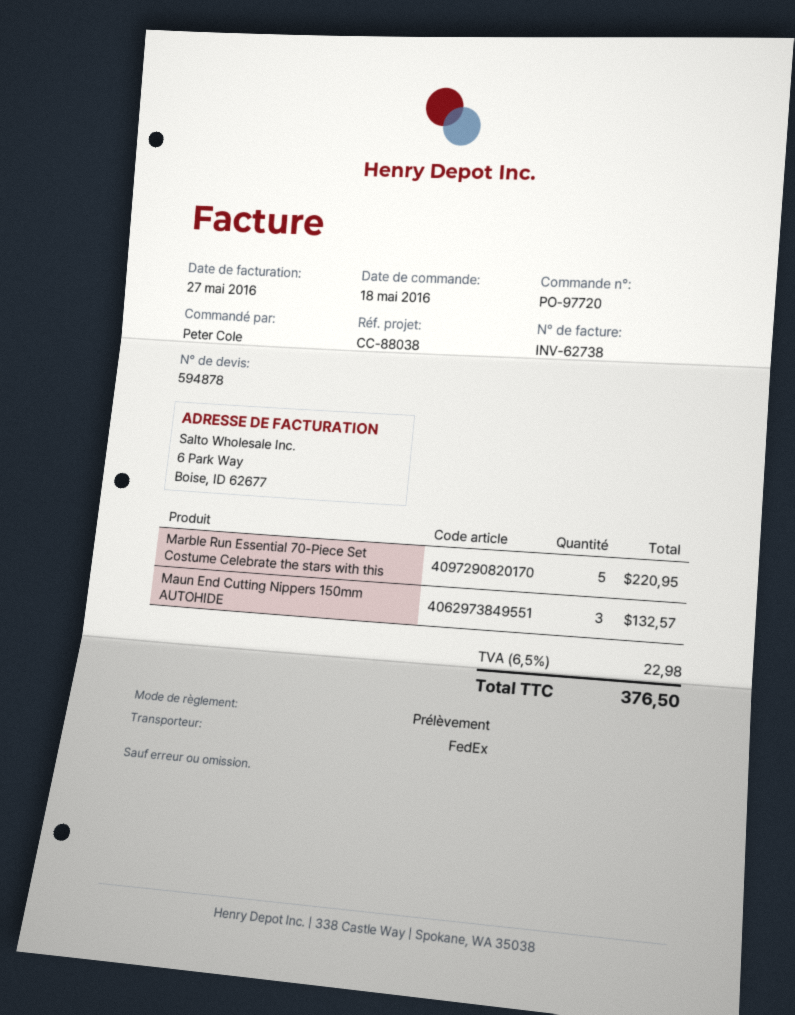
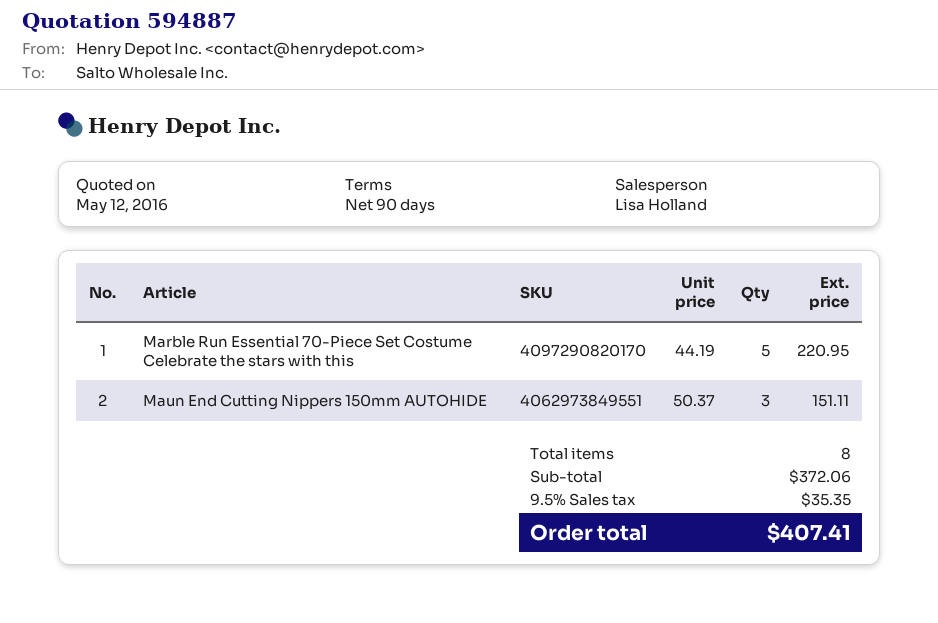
quote number: 594878 -> 594887
Maun End Cutting Nippers 150mm AUTOHIDE: 3 for 132.57 -> 3 for 151.11
tax: 6.5% = 22.98 -> 9.5% = 35.35
total: 376.50 -> 407.41

